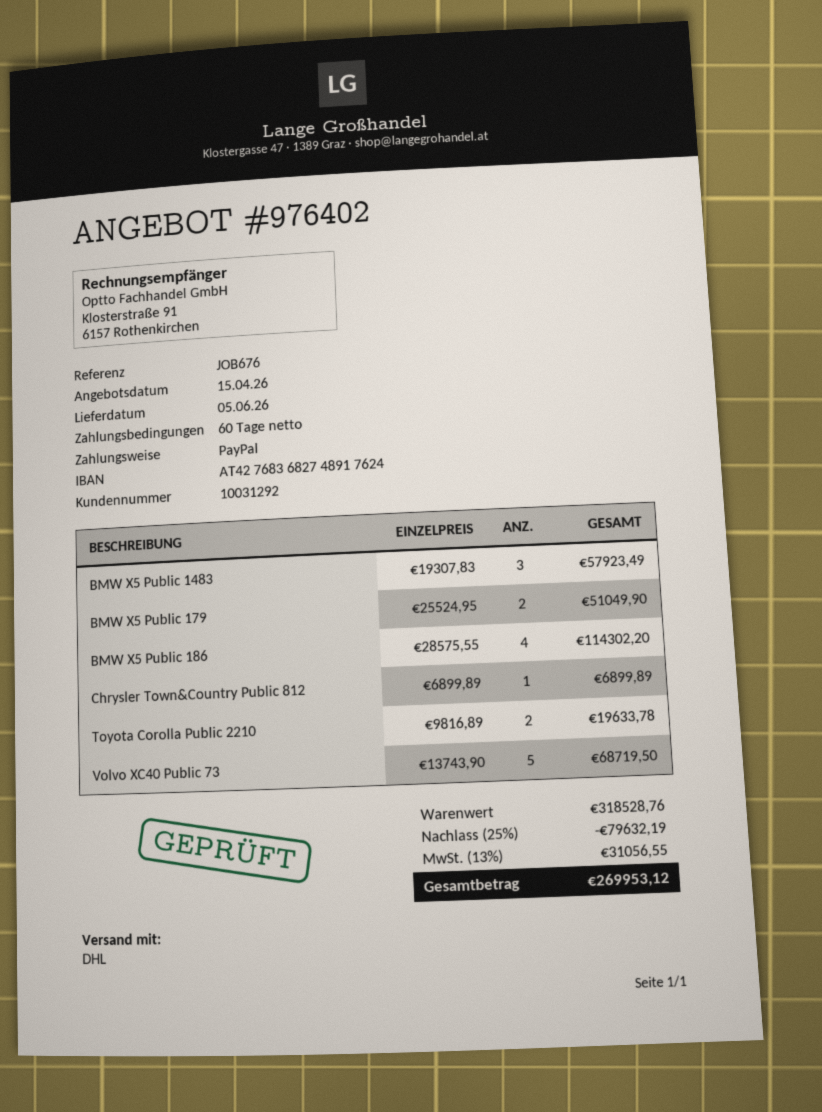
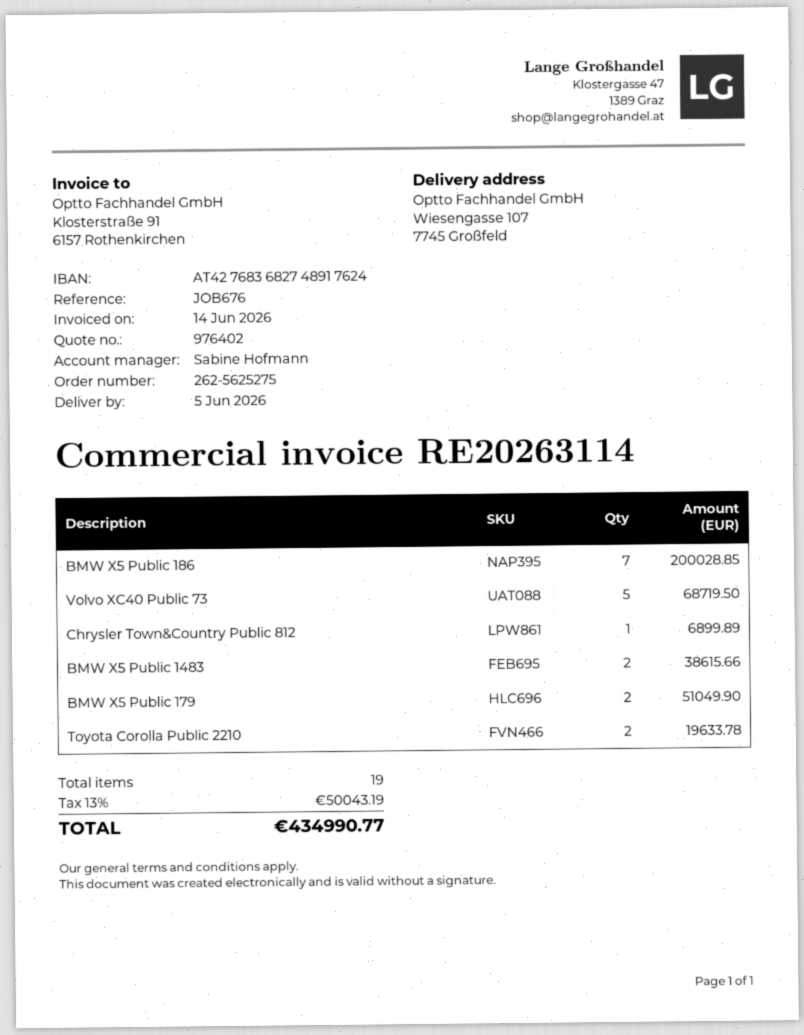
BMW X5 Public 1483: 3 for 57923.49 -> 2 for 38615.66
BMW X5 Public 186: 4 for 114302.20 -> 7 for 200028.85
discount: 25% = 79632.19 -> none
tax: 13% = 31056.55 -> 13% = 50043.19
total: 269953.12 -> 434990.77

